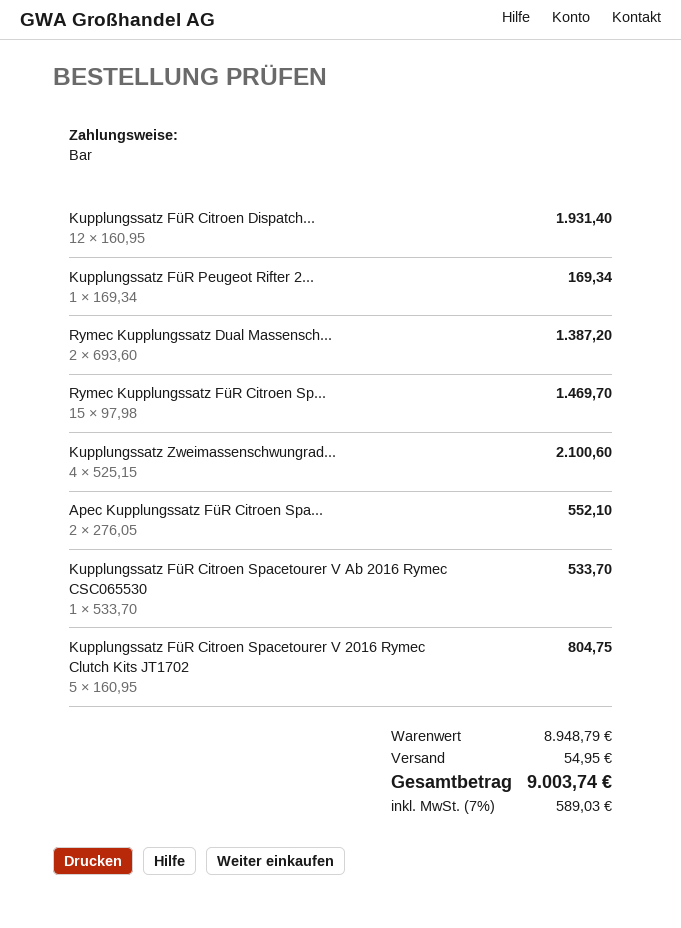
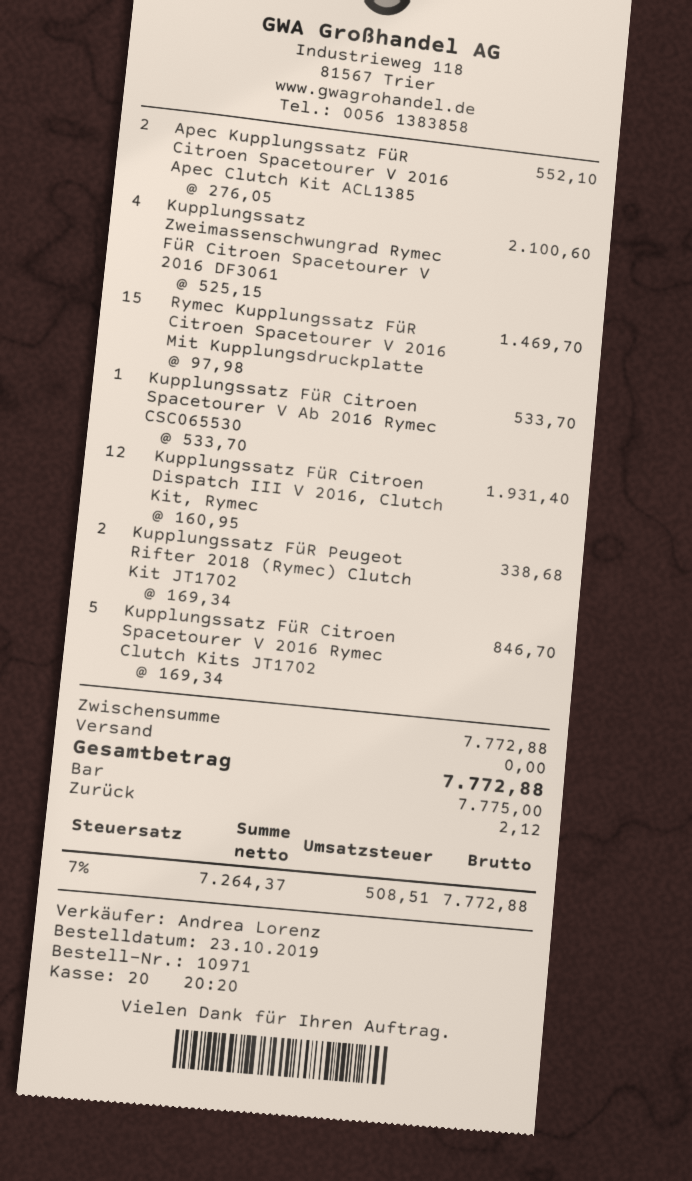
Kupplungssatz FüR Peugeot Rifter 2...: 1 x 169.34 = 169.34 -> 2 x 169.34 = 338.68
Rymec Kupplungssatz Dual Massensch...: 2 x 693.60 = 1387.20 -> none
Kupplungssatz FüR Citroen Spacetourer V 2016 Rymec Clutch Kits JT1702: 5 x 160.95 = 804.75 -> 5 x 169.34 = 846.70
subtotal: 8948.79 -> 7772.88
shipping: 54.95 -> 0.00
tax: 7% = 589.03 -> 7% = 508.51
total: 9003.74 -> 7772.88

